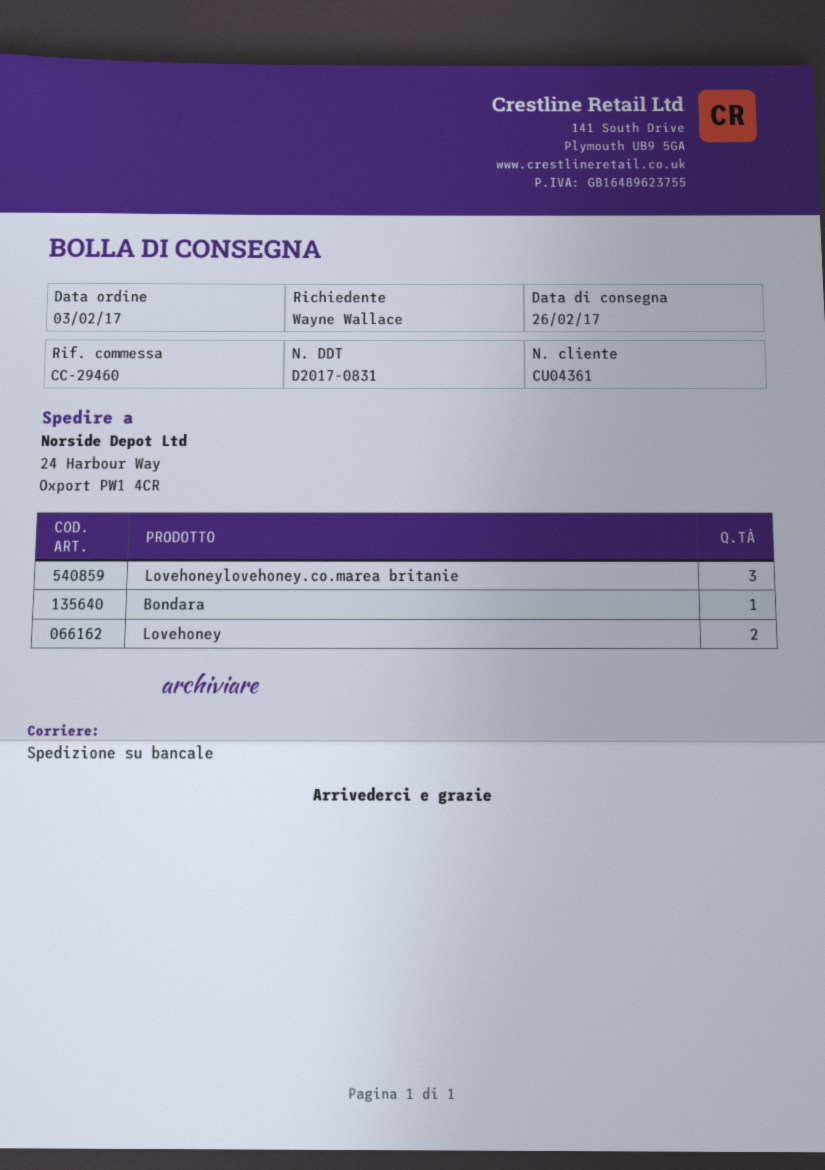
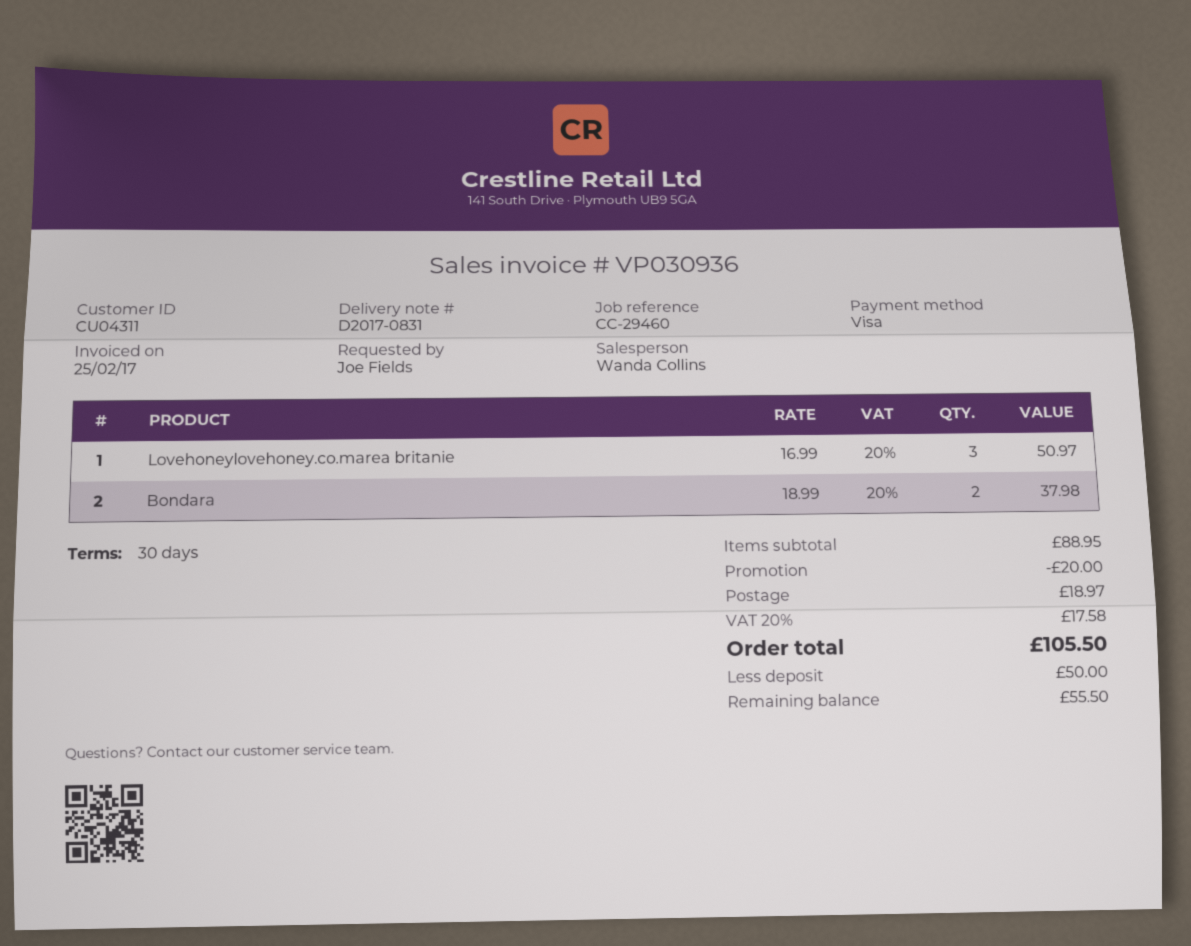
customer number: CU04361 -> CU04311
ordered by: Wayne Wallace -> Joe Fields
Bondara: 1 -> 2
Lovehoney: 2 -> none

